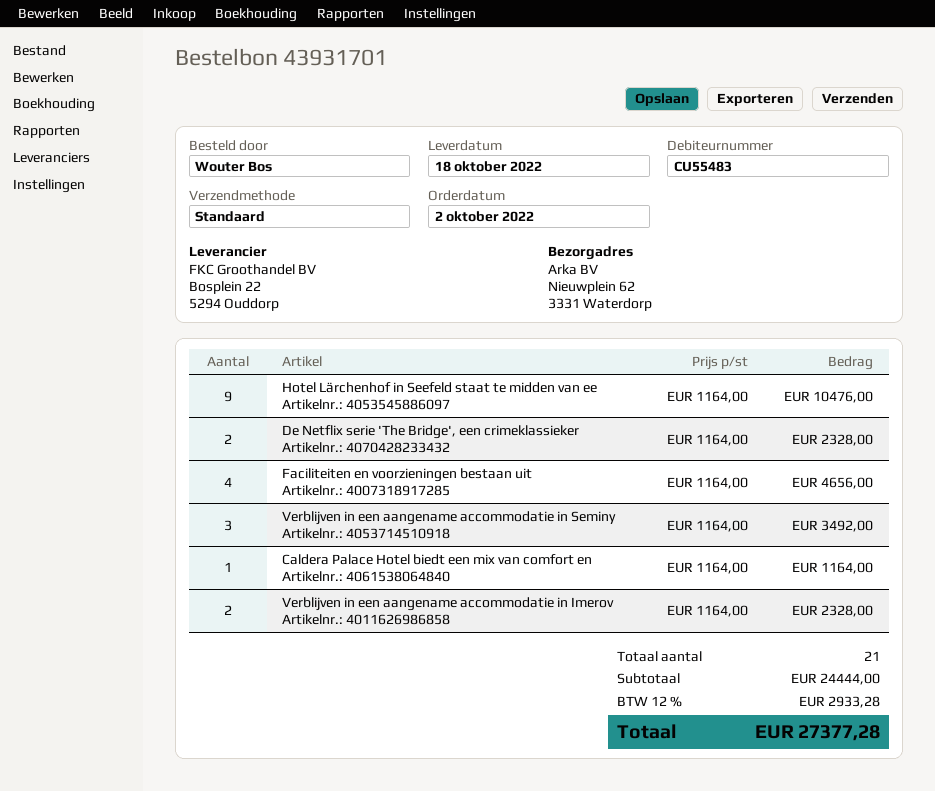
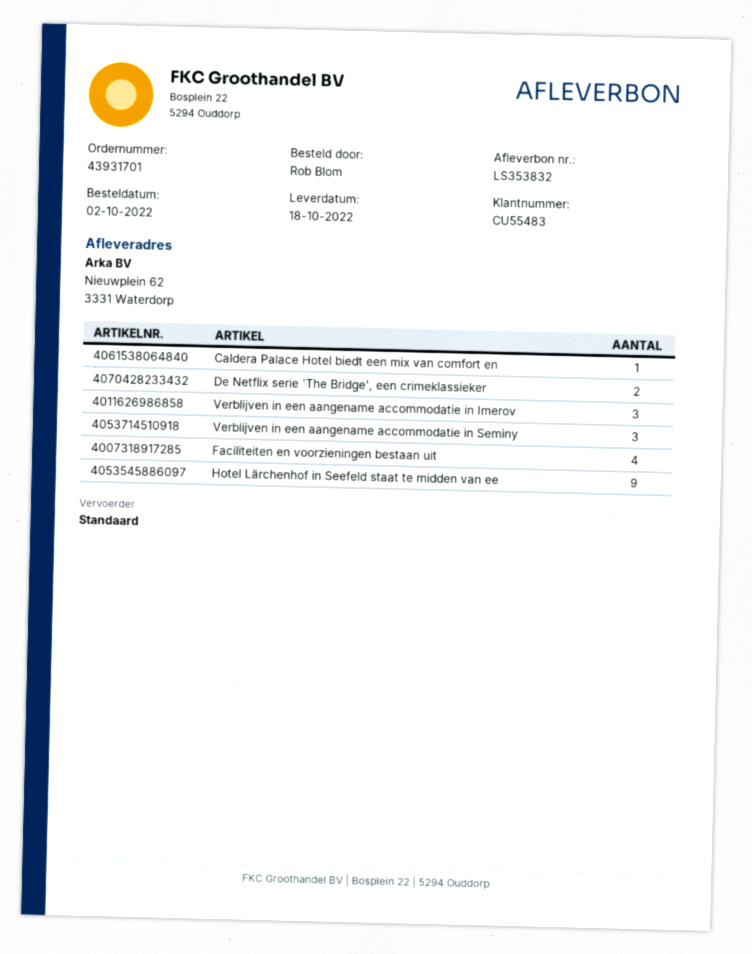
ordered by: Wouter Bos -> Rob Blom
Verblijven in een aangename accommodatie in Imerov: 2 -> 3

